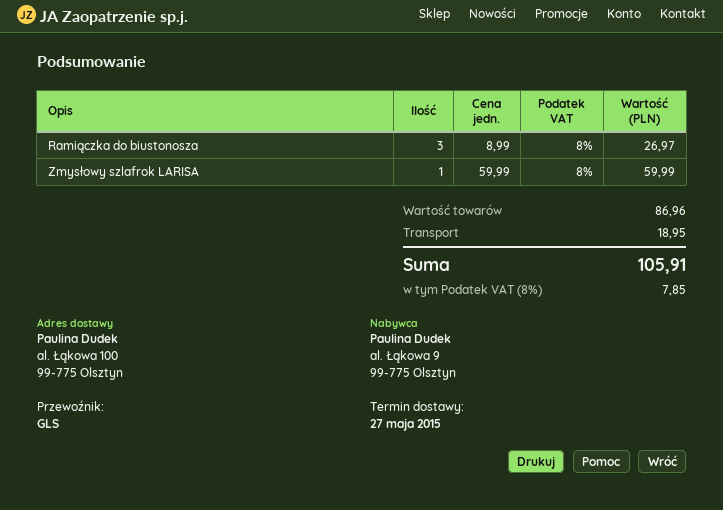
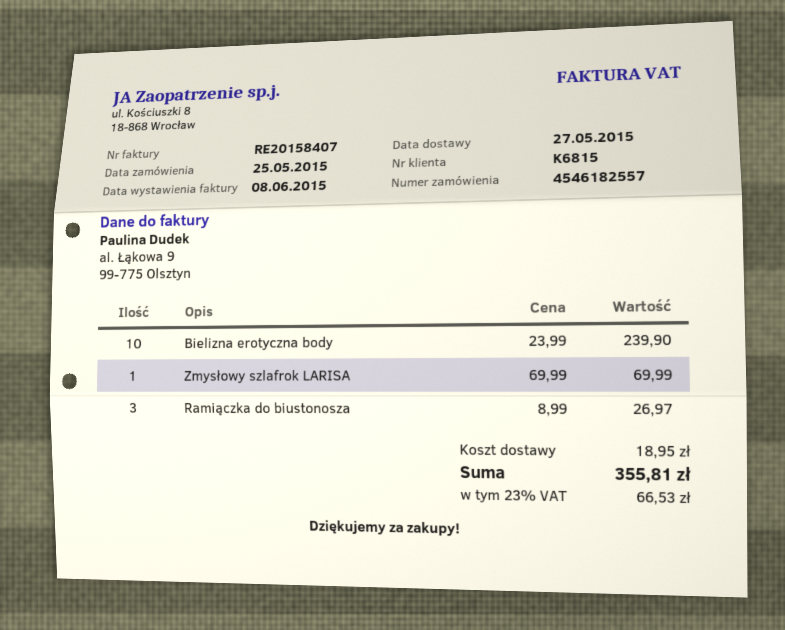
Zmysłowy szlafrok LARISA: 1 x 59.99 = 59.99 -> 1 x 69.99 = 69.99
Bielizna erotyczna body: none -> 10 x 23.99 = 239.90
tax: 8% = 7.85 -> 23% = 66.53
total: 105.91 -> 355.81

